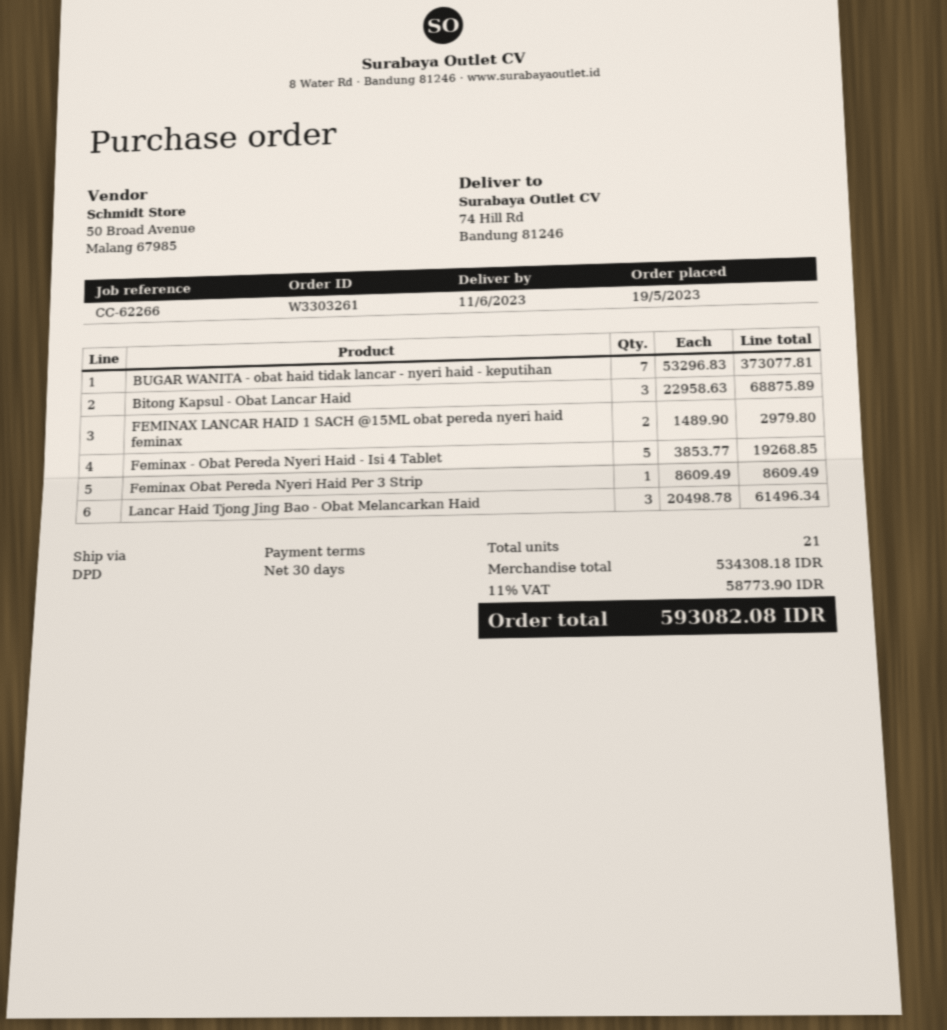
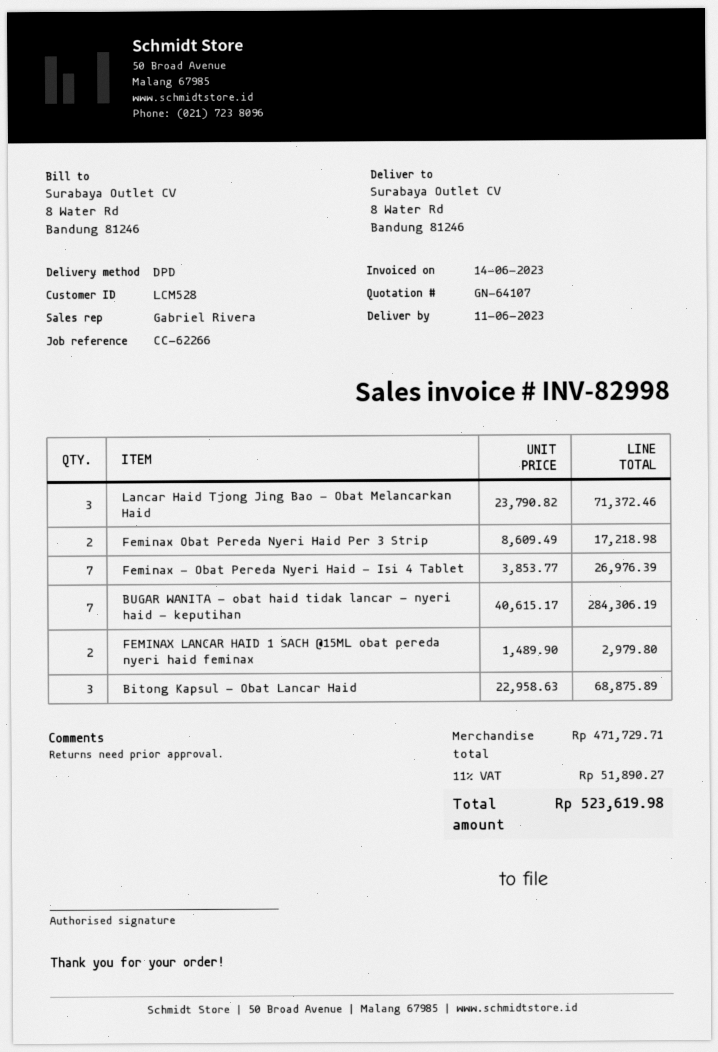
ship to: 74 Hill Rd, Bandung 81246 -> 8 Water Rd, Bandung 81246
BUGAR WANITA - obat haid tidak lancar - nyeri haid - keputihan: 7 x 53296.83 = 373077.81 -> 7 x 40615.17 = 284306.19
Feminax - Obat Pereda Nyeri Haid - Isi 4 Tablet: 5 x 3853.77 = 19268.85 -> 7 x 3853.77 = 26976.39
Feminax Obat Pereda Nyeri Haid Per 3 Strip: 1 x 8609.49 = 8609.49 -> 2 x 8609.49 = 17218.98
Lancar Haid Tjong Jing Bao - Obat Melancarkan Haid: 3 x 20498.78 = 61496.34 -> 3 x 23790.82 = 71372.46
subtotal: 534308.18 -> 471729.71
tax: 11% = 58773.90 -> 11% = 51890.27
total: 593082.08 -> 523619.98

